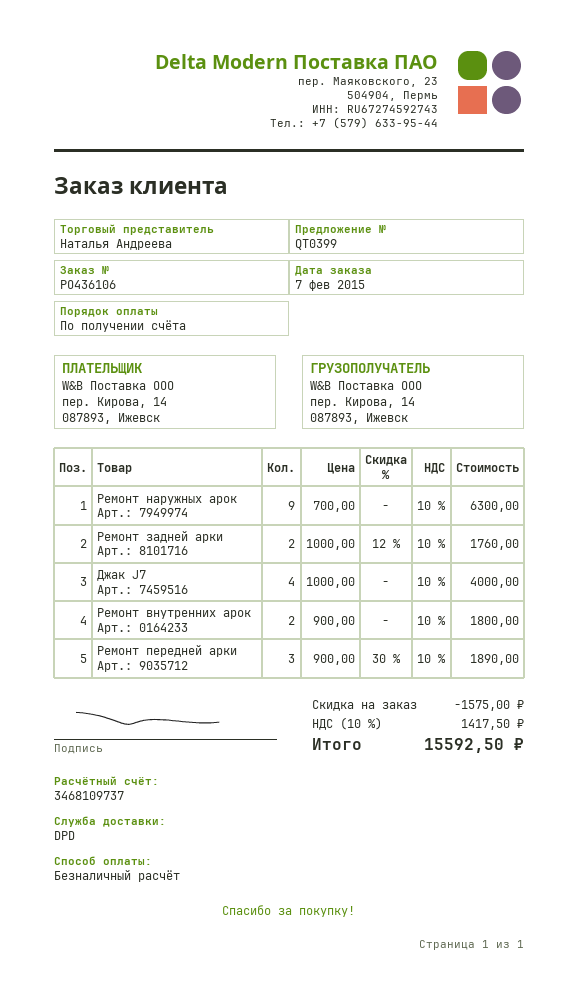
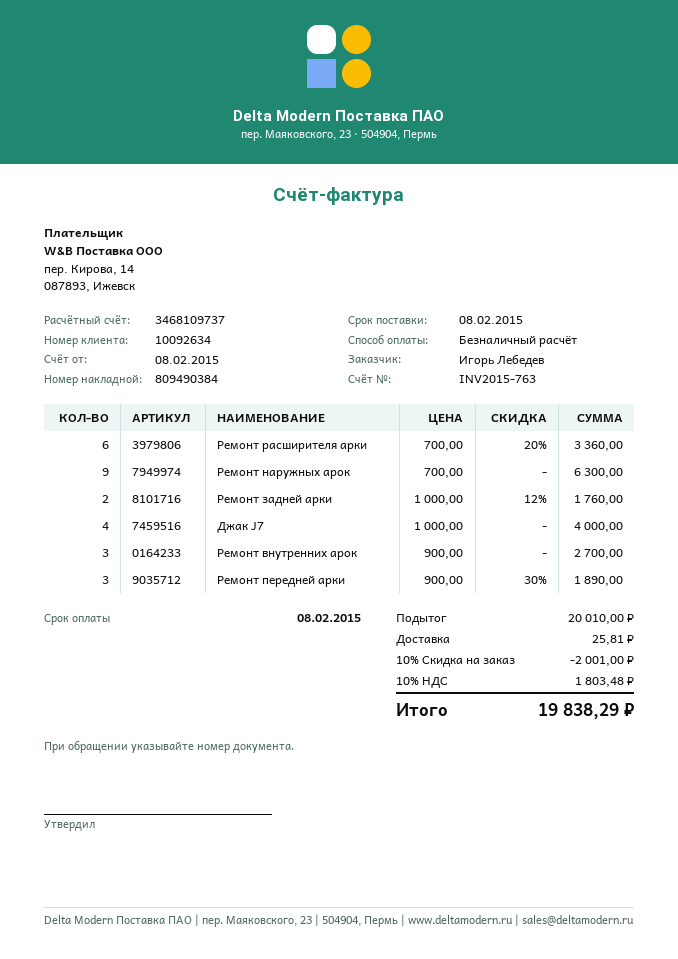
Ремонт внутренних арок: 2 x 900.00 = 1800.00 -> 3 x 900.00 = 2700.00
Ремонт расширителя арки: none -> 6 x 700.00 - 20% = 3360.00
discount: 1575.00 -> 2001.00
shipping: none -> 25.81
tax: 10% = 1417.50 -> 10% = 1803.48
total: 15592.50 -> 19838.29

